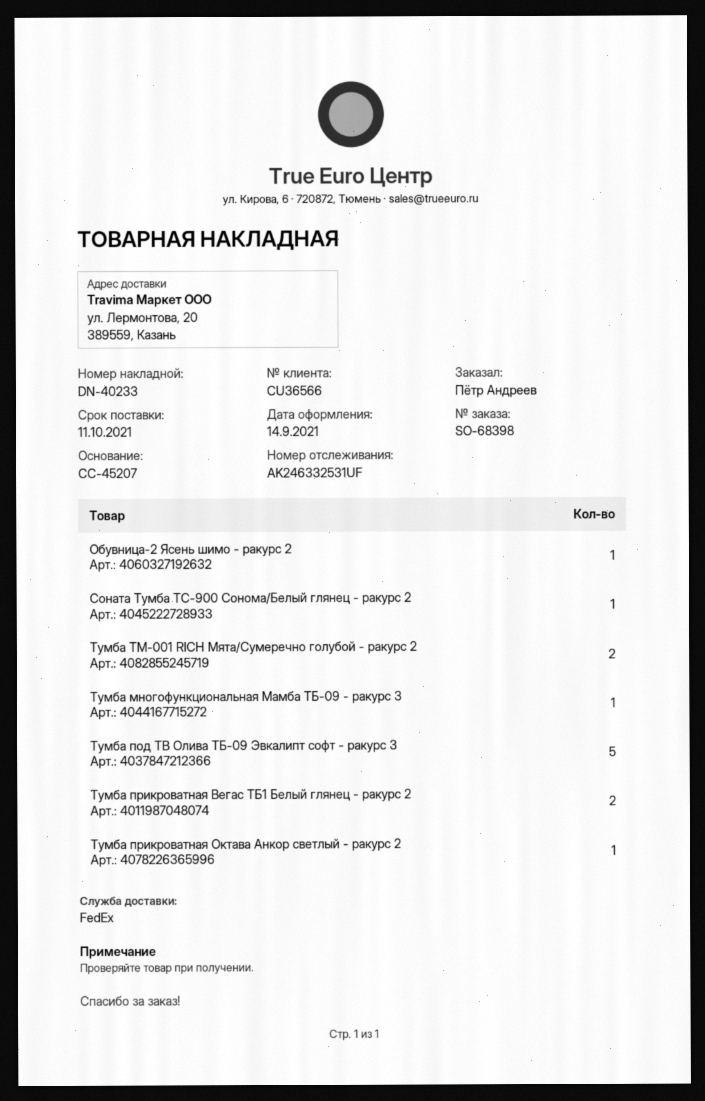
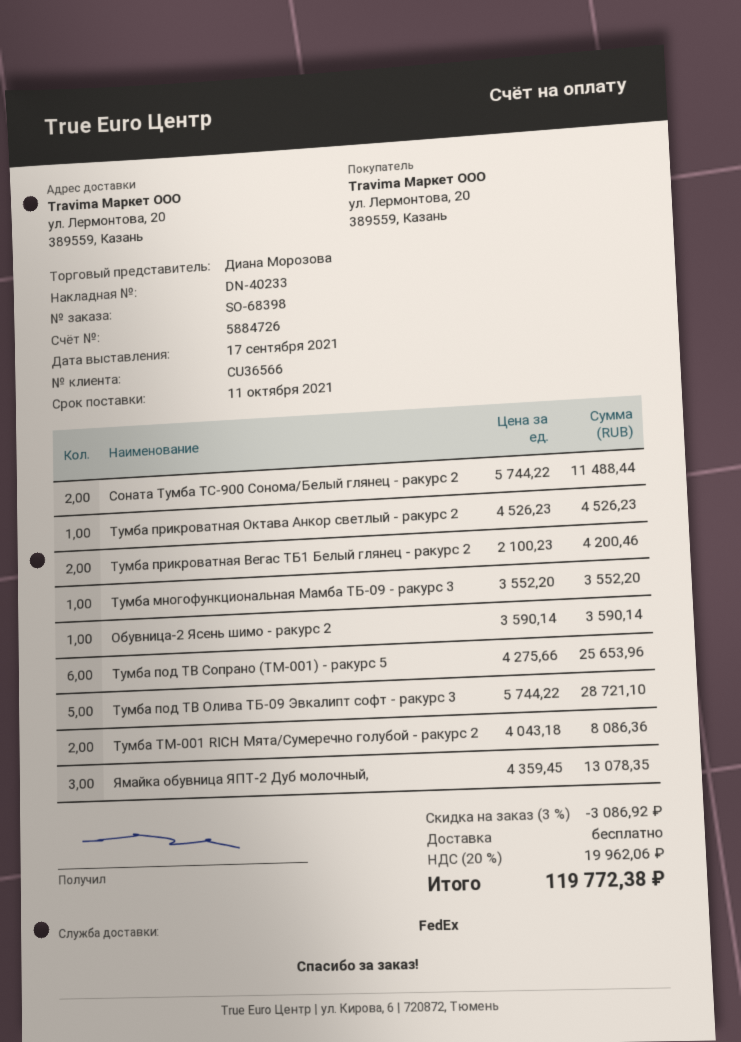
Соната Тумба ТС-900 Сонома/Белый глянец - ракурс 2: 1 -> 2
Тумба под ТВ Сопрано (ТМ-001) - ракурс 5: none -> 6
Ямайка обувница ЯПТ-2 Дуб молочный,: none -> 3

